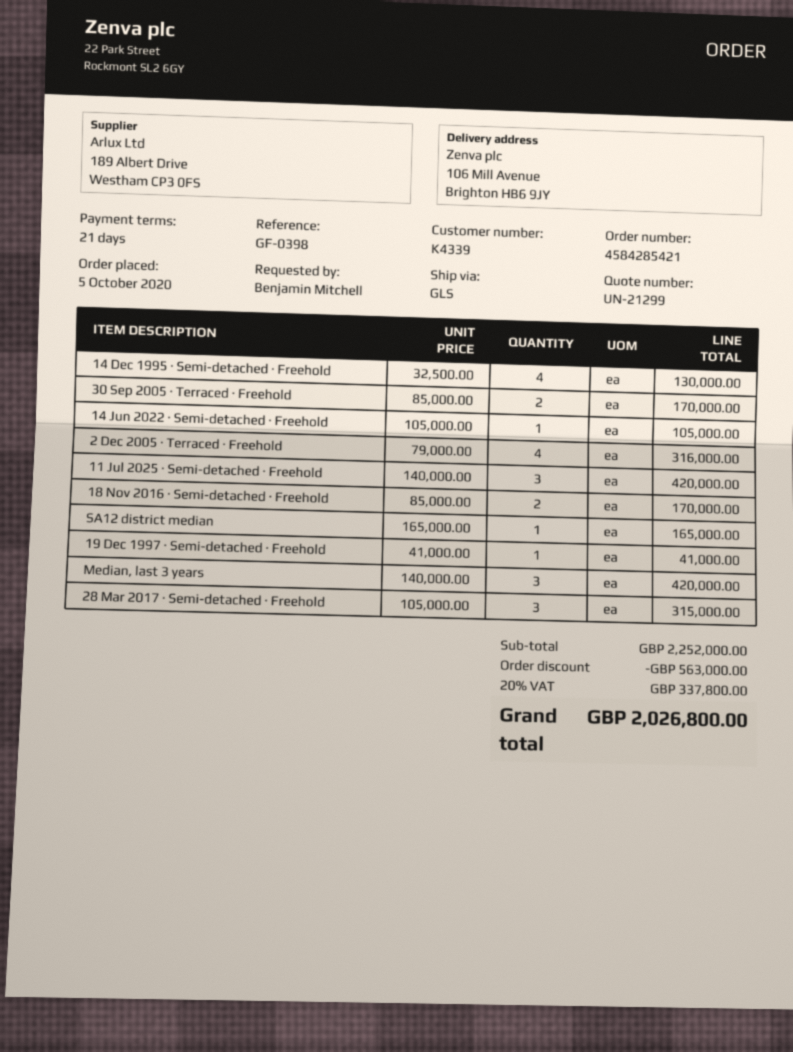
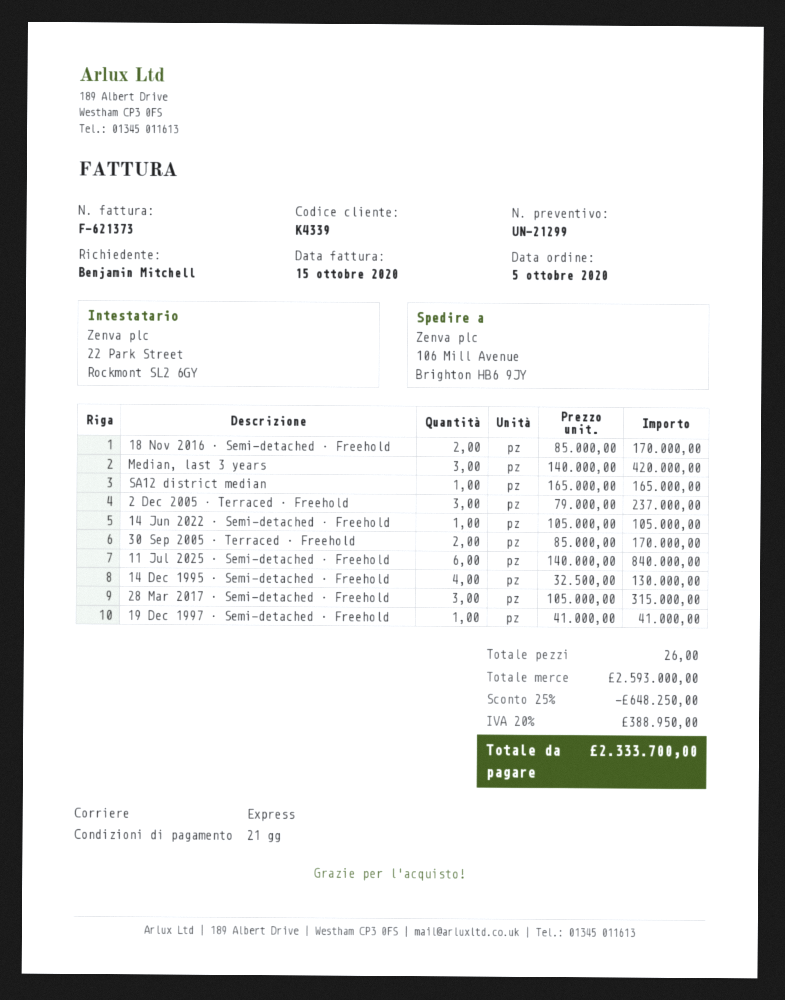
shipping method: GLS -> express
2 Dec 2005 · Terraced · Freehold: 4 x 79000.00 = 316000.00 -> 3 x 79000.00 = 237000.00
11 Jul 2025 · Semi-detached · Freehold: 3 x 140000.00 = 420000.00 -> 6 x 140000.00 = 840000.00
subtotal: 2252000.00 -> 2593000.00
discount: 563000.00 -> 648250.00
tax: 20% = 337800.00 -> 20% = 388950.00
total: 2026800.00 -> 2333700.00

